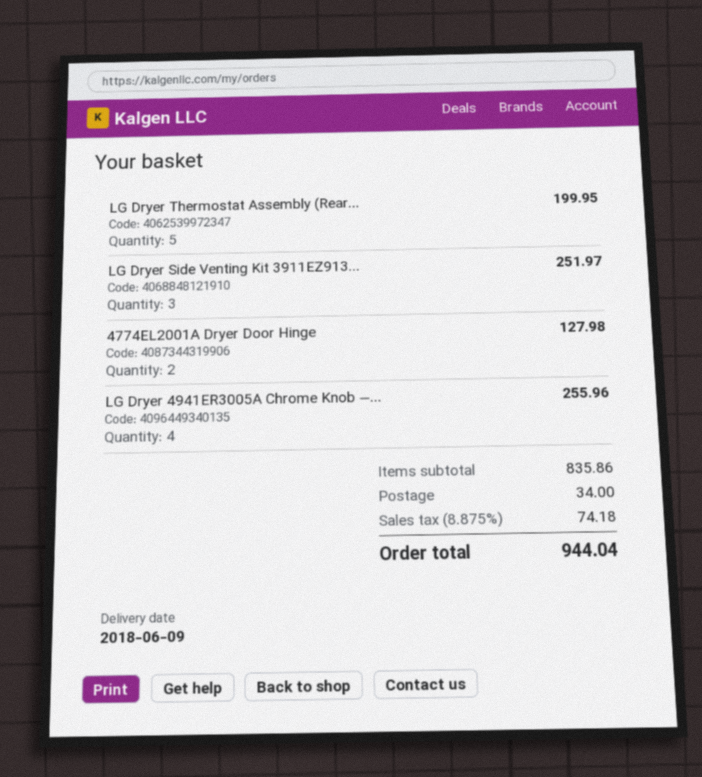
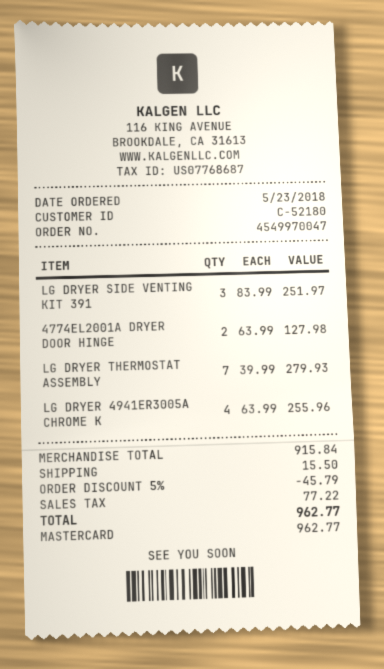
LG Dryer Thermostat Assembly (Rear...: 5 for 199.95 -> 7 for 279.93
subtotal: 835.86 -> 915.84
discount: none -> 5% = 45.79
shipping: 34.00 -> 15.50
tax: 74.18 -> 77.22
total: 944.04 -> 962.77

